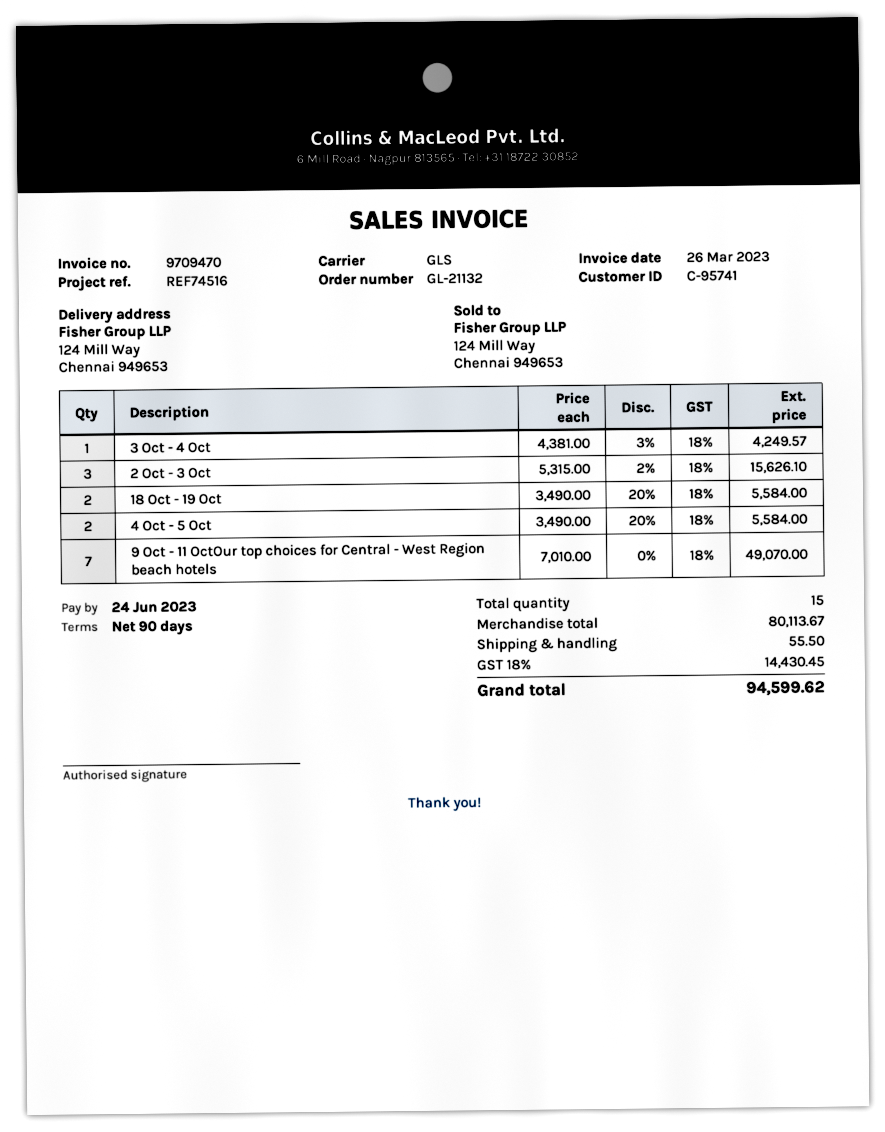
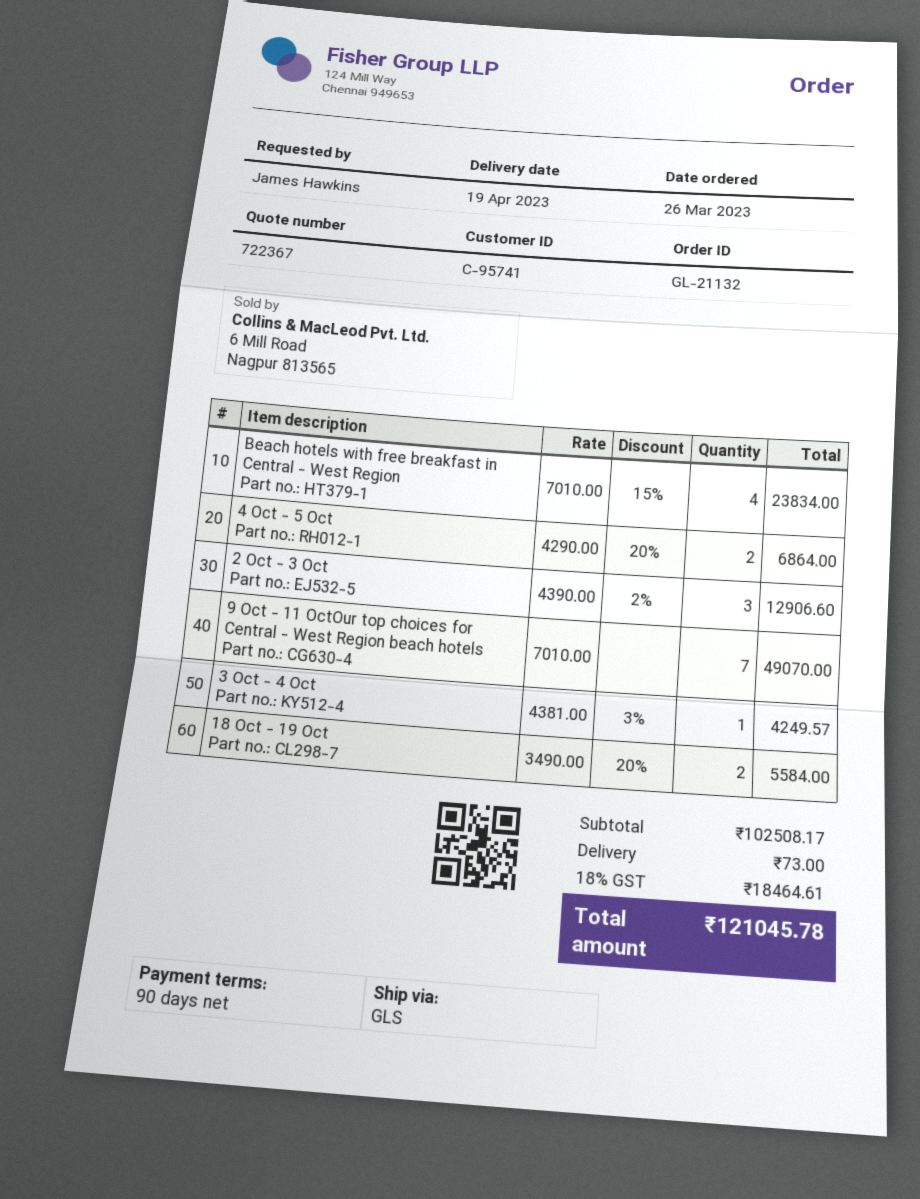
2 Oct - 3 Oct: 3 x 5315.00 - 2% = 15626.10 -> 3 x 4390.00 - 2% = 12906.60
4 Oct - 5 Oct: 2 x 3490.00 - 20% = 5584.00 -> 2 x 4290.00 - 20% = 6864.00
Beach hotels with free breakfast in Central - West Region: none -> 4 x 7010.00 - 15% = 23834.00
subtotal: 80113.67 -> 102508.17
shipping: 55.50 -> 73.00
tax: 18% = 14430.45 -> 18% = 18464.61
total: 94599.62 -> 121045.78

